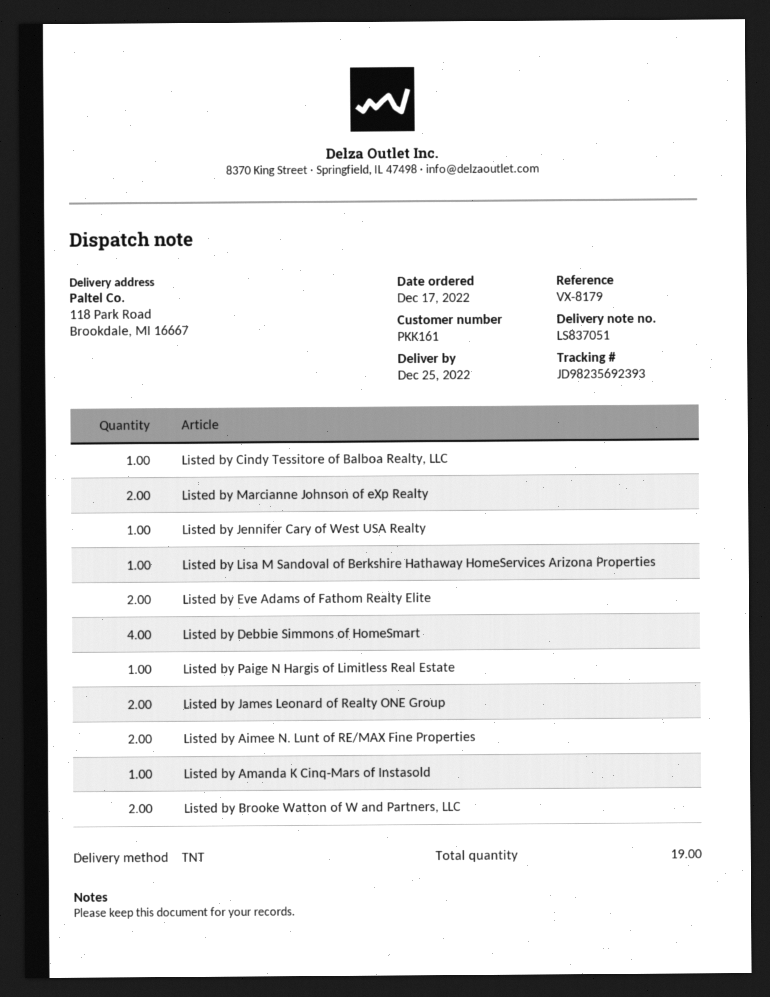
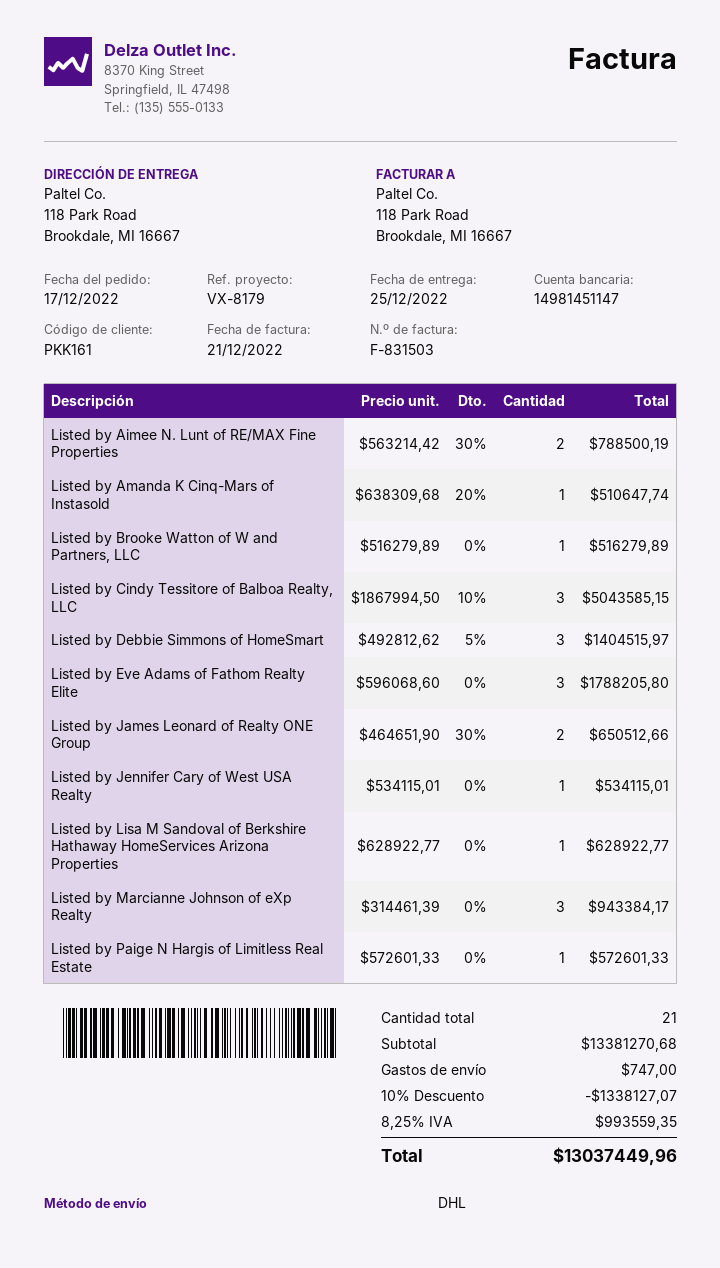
shipping method: TNT -> DHL
Listed by Cindy Tessitore of Balboa Realty, LLC: 1 -> 3
Listed by Marcianne Johnson of eXp Realty: 2 -> 3
Listed by Eve Adams of Fathom Realty Elite: 2 -> 3
Listed by Debbie Simmons of HomeSmart: 4 -> 3
Listed by Brooke Watton of W and Partners, LLC: 2 -> 1
total quantity: 19 -> 21

